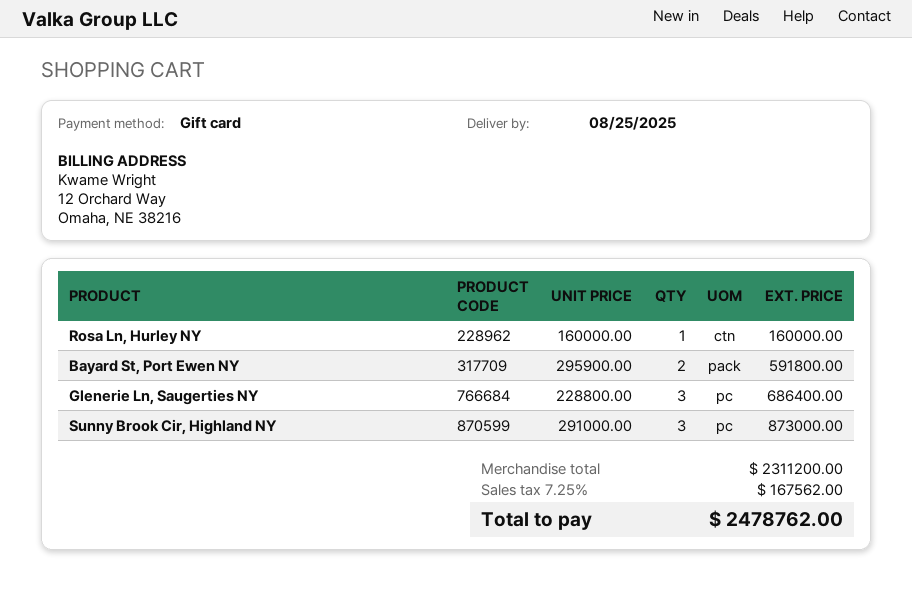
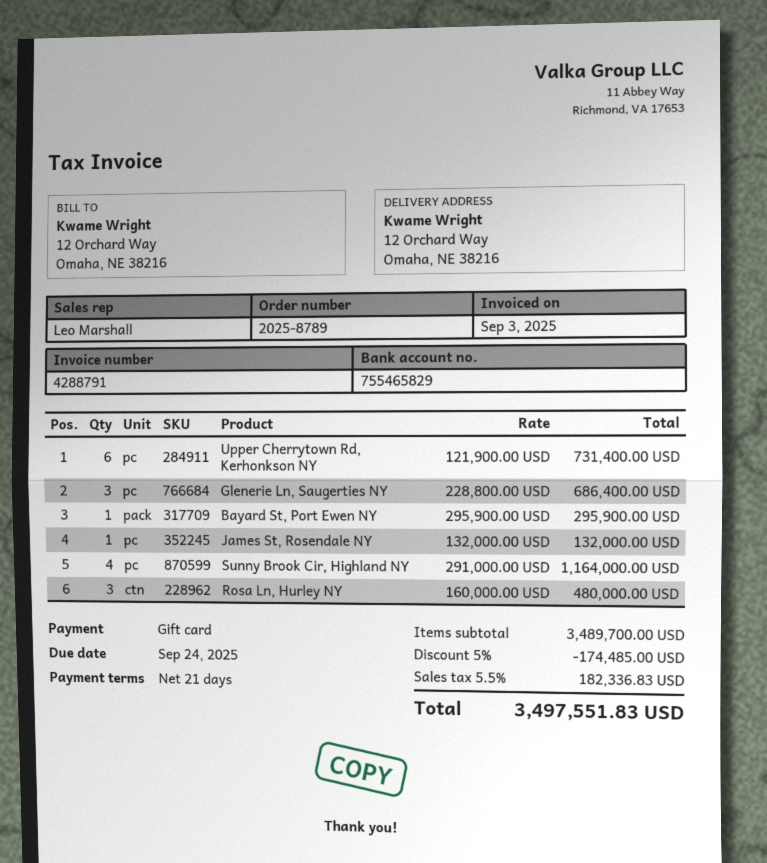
Rosa Ln, Hurley NY: 1 x 160000.00 = 160000.00 -> 3 x 160000.00 = 480000.00
Bayard St, Port Ewen NY: 2 x 295900.00 = 591800.00 -> 1 x 295900.00 = 295900.00
Sunny Brook Cir, Highland NY: 3 x 291000.00 = 873000.00 -> 4 x 291000.00 = 1164000.00
Upper Cherrytown Rd, Kerhonkson NY: none -> 6 x 121900.00 = 731400.00
James St, Rosendale NY: none -> 1 x 132000.00 = 132000.00
subtotal: 2311200.00 -> 3489700.00
discount: none -> 5% = 174485.00
tax: 7.25% = 167562.00 -> 5.5% = 182336.83
total: 2478762.00 -> 3497551.83

